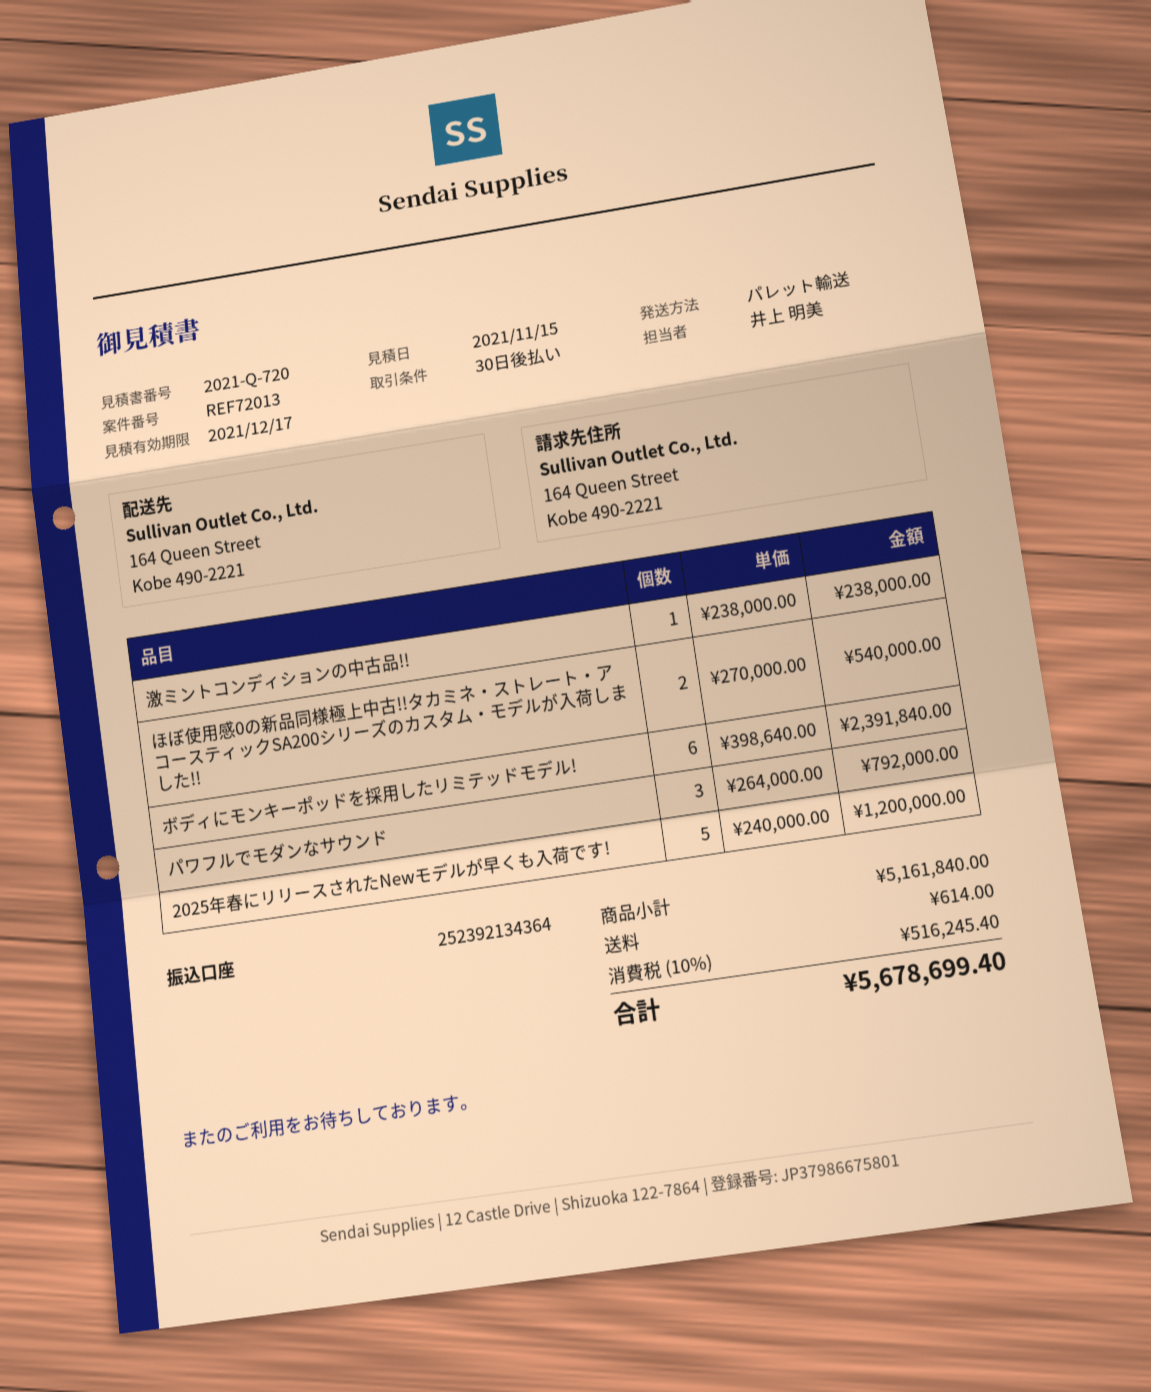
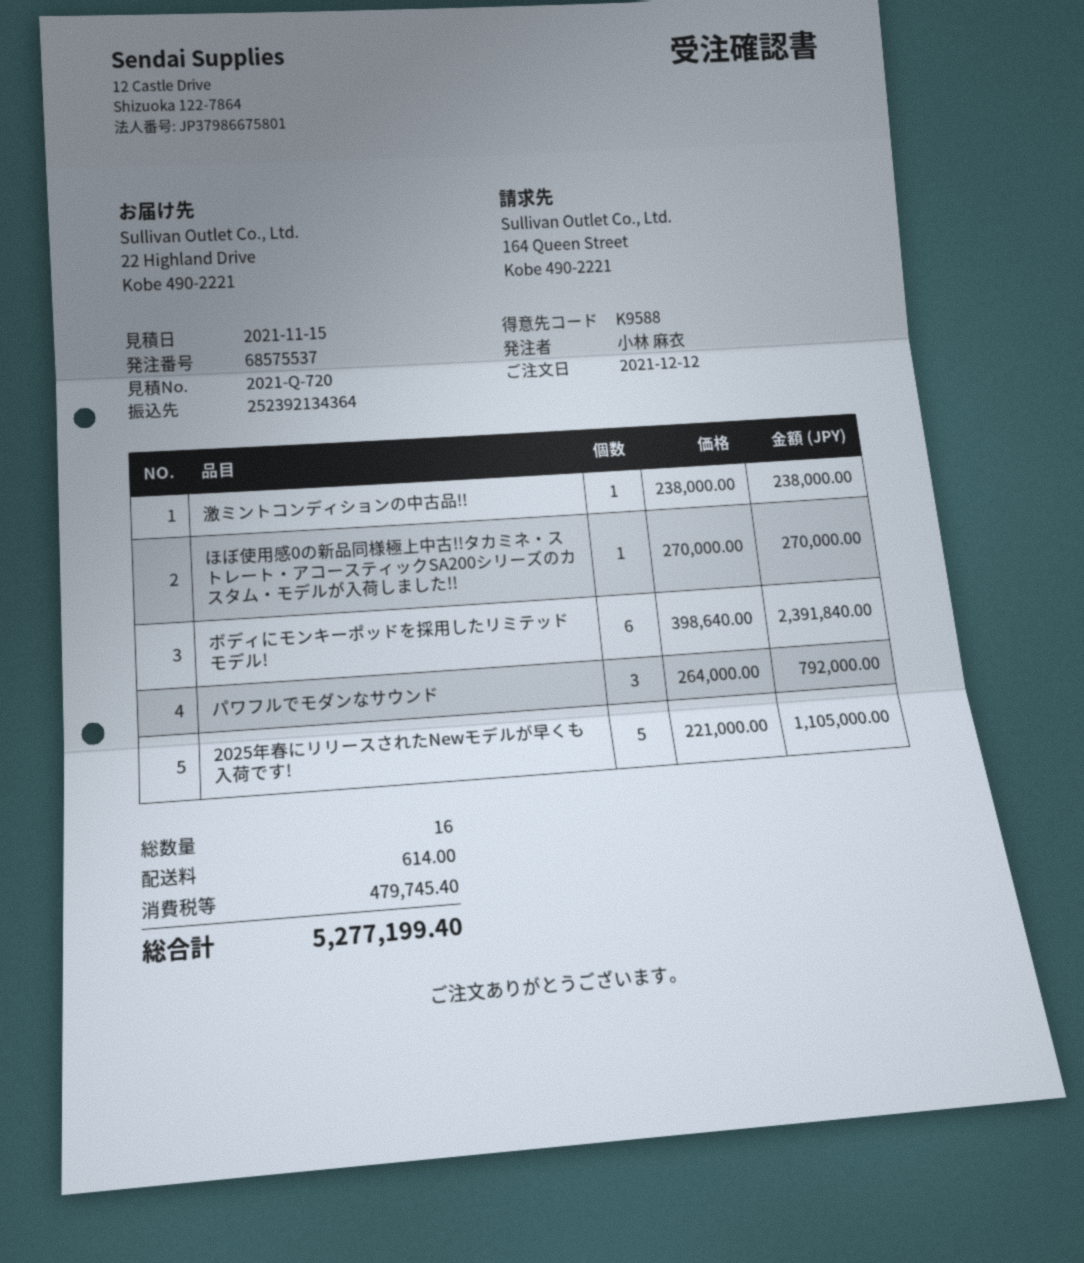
ship to: 164 Queen Street, Kobe 490-2221 -> 22 Highland Drive, Kobe 490-2221
ほぼ使用感0の新品同様極上中古!!タカミネ・ストレート・アコースティックSA200シリーズのカスタム・モデルが入荷しました!!: 2 x 270000.00 = 540000.00 -> 1 x 270000.00 = 270000.00
2025年春にリリースされたNewモデルが早くも入荷です!: 5 x 240000.00 = 1200000.00 -> 5 x 221000.00 = 1105000.00
tax: 516245.40 -> 479745.40
total: 5678699.40 -> 5277199.40

